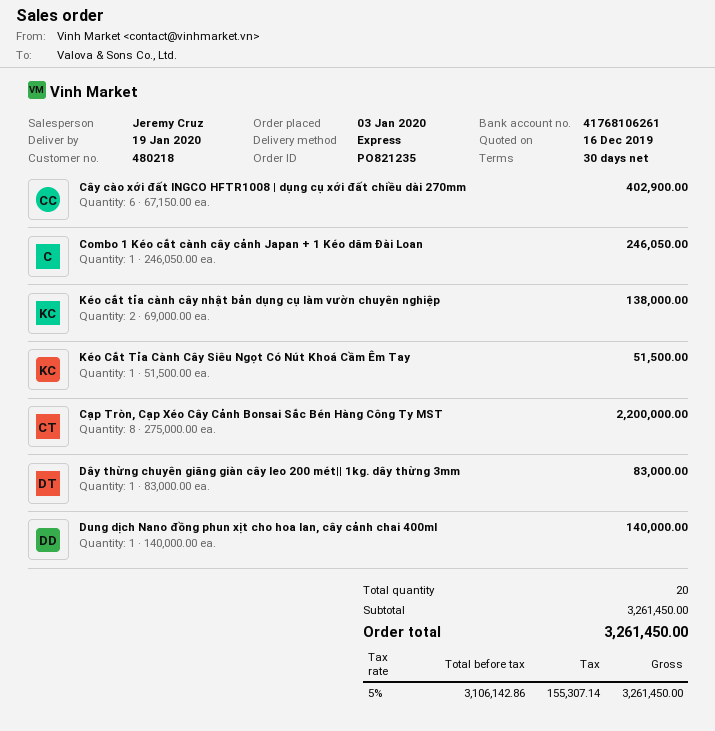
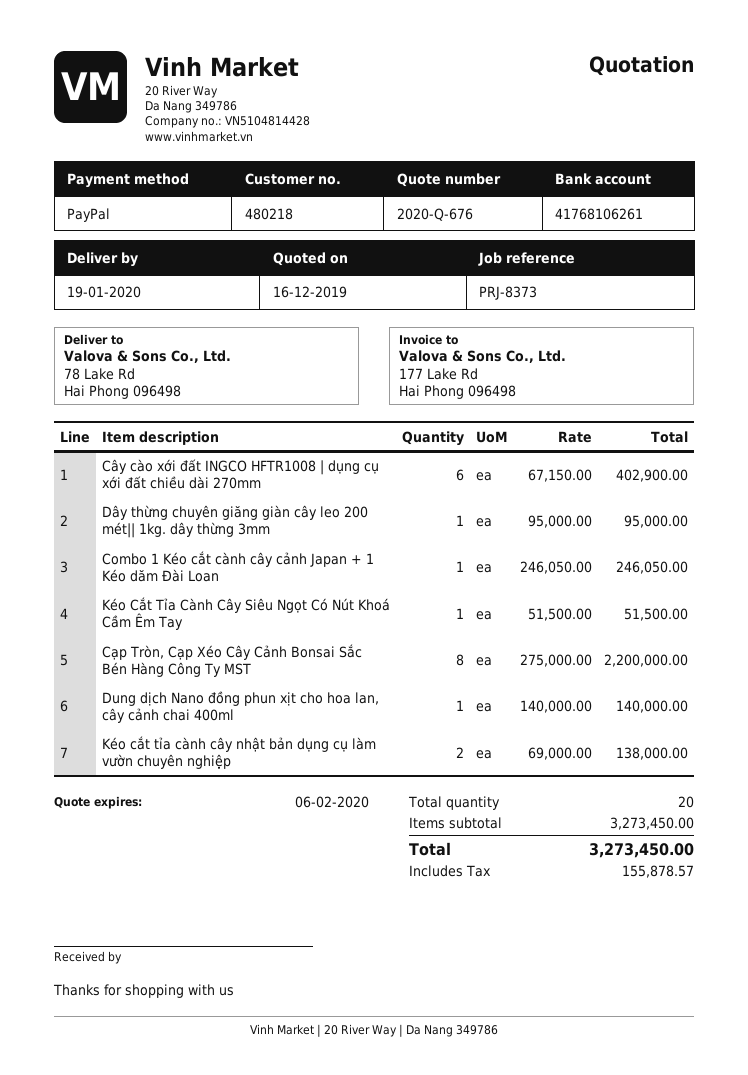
Dây thừng chuyên giăng giàn cây leo 200 mét|| 1kg. dây thừng 3mm: 1 x 83000.00 = 83000.00 -> 1 x 95000.00 = 95000.00
subtotal: 3261450.00 -> 3273450.00
tax: 155307.14 -> 155878.57
total: 3261450.00 -> 3273450.00

